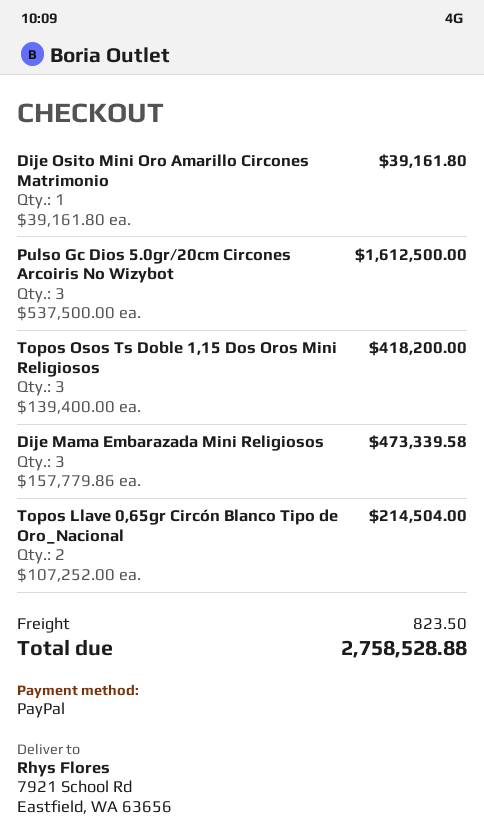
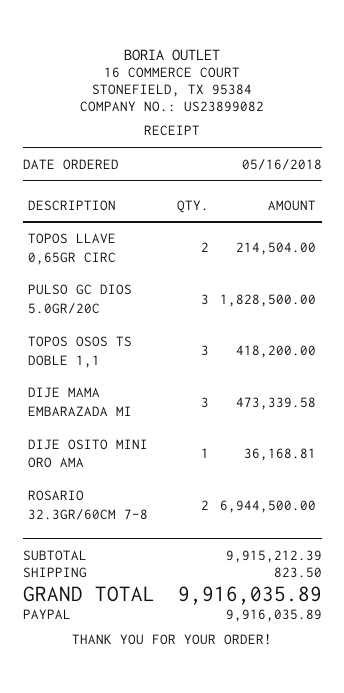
Dije Osito Mini Oro Amarillo Circones Matrimonio: 1 for 39161.80 -> 1 for 36168.81
Pulso Gc Dios 5.0gr/20cm Circones Arcoiris No Wizybot: 3 for 1612500.00 -> 3 for 1828500.00
ROSARIO 32.3GR/60CM 7-8: none -> 2 for 6944500.00
total: 2758528.88 -> 9916035.89

